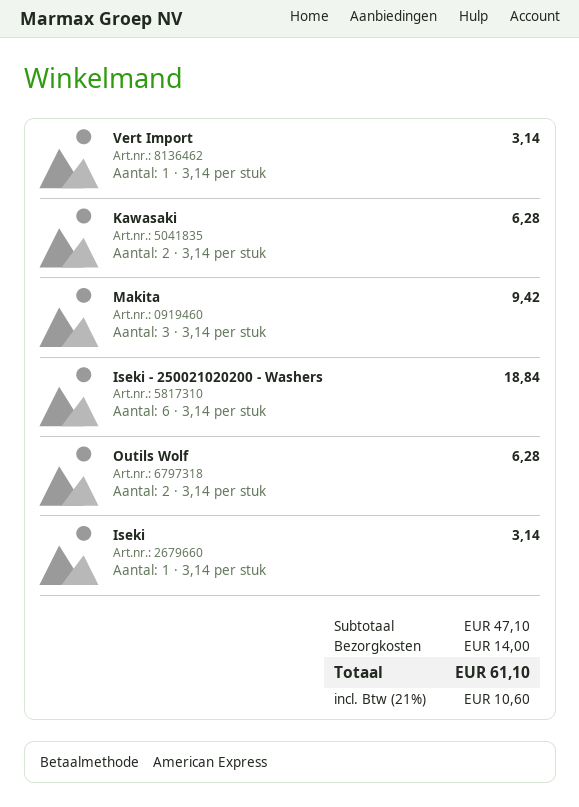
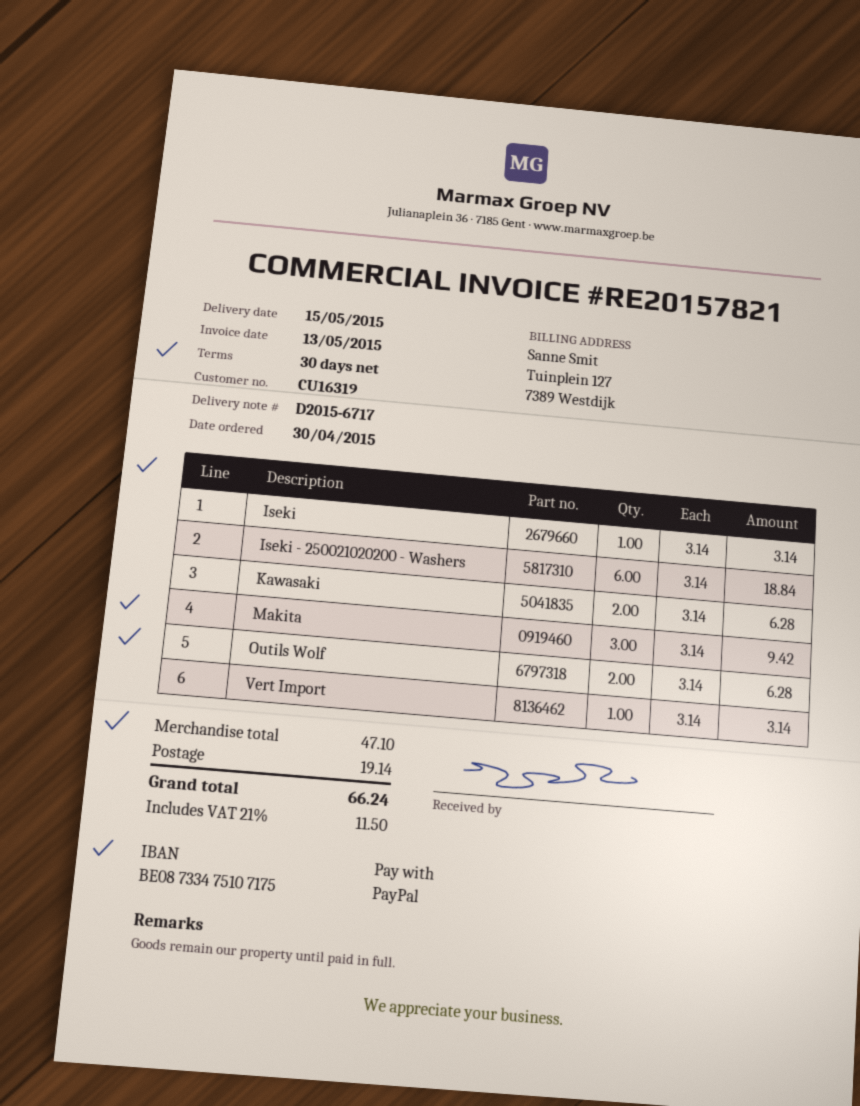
payment method: American Express -> PayPal
shipping: 14.00 -> 19.14
tax: 21% = 10.60 -> 21% = 11.50
total: 61.10 -> 66.24

